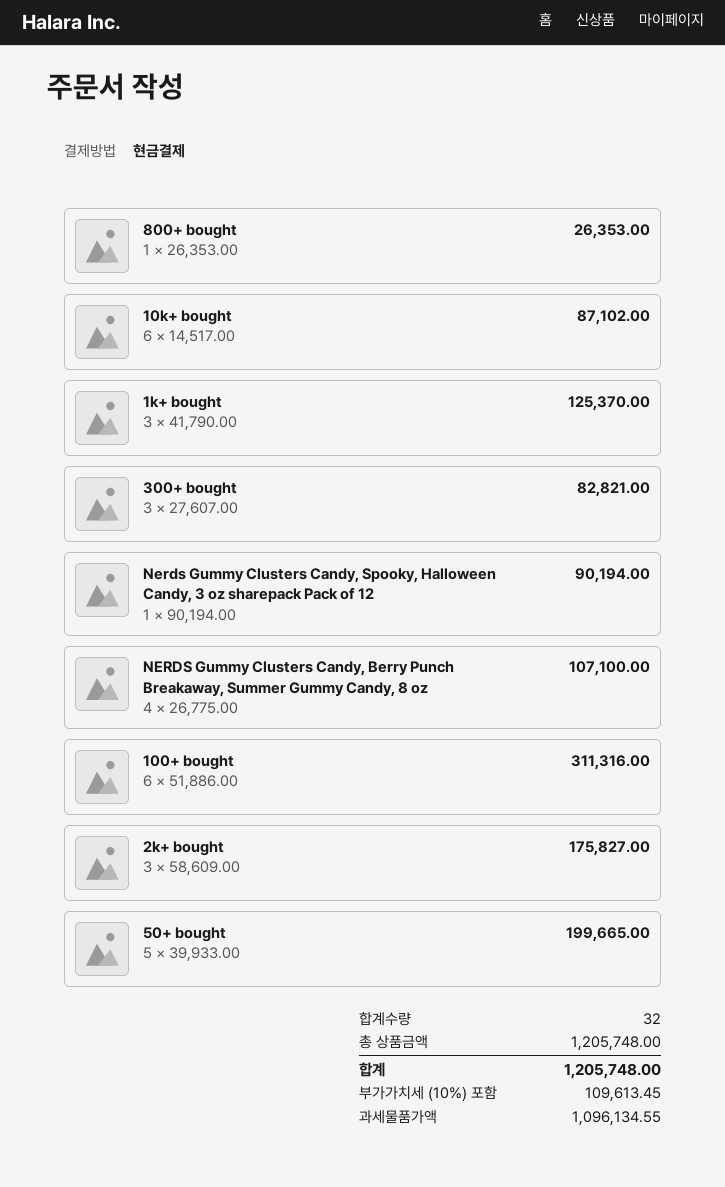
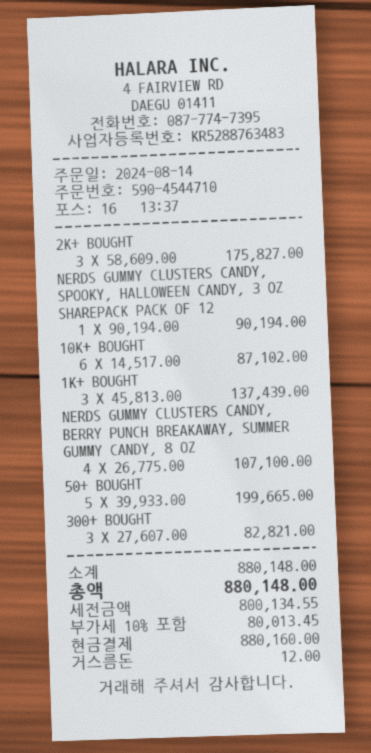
800+ bought: 1 x 26353.00 = 26353.00 -> none
1k+ bought: 3 x 41790.00 = 125370.00 -> 3 x 45813.00 = 137439.00
100+ bought: 6 x 51886.00 = 311316.00 -> none
subtotal: 1205748.00 -> 880148.00
net: 1096134.55 -> 800134.55
tax: 10% = 109613.45 -> 10% = 80013.45
total: 1205748.00 -> 880148.00

